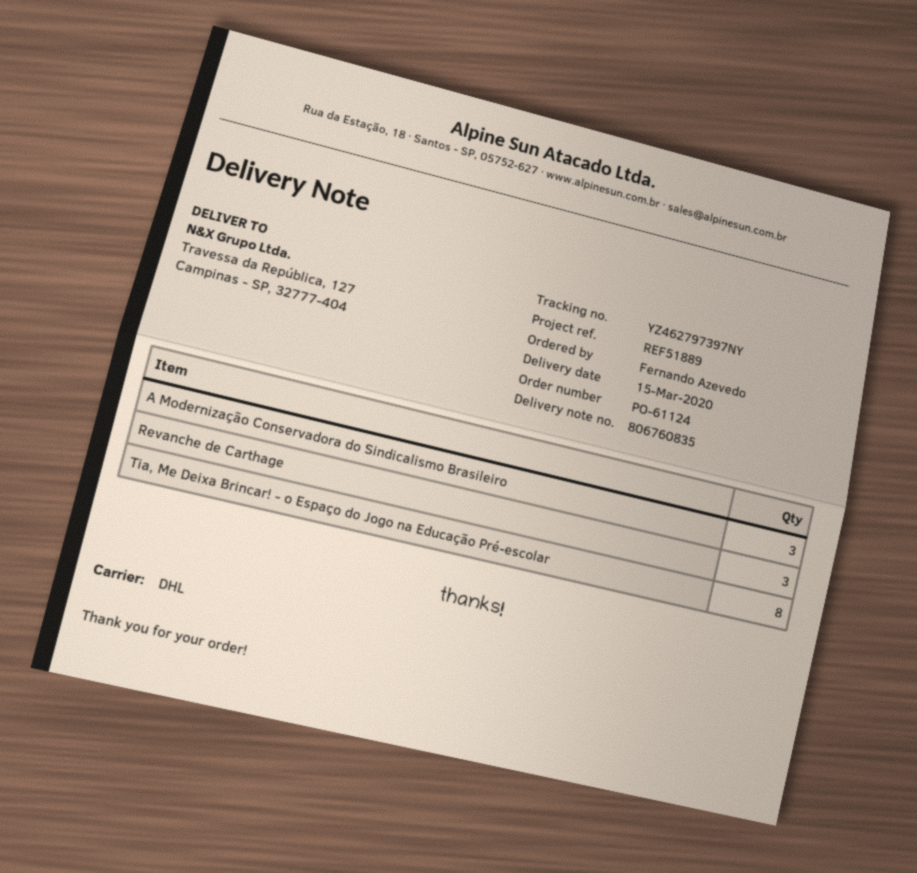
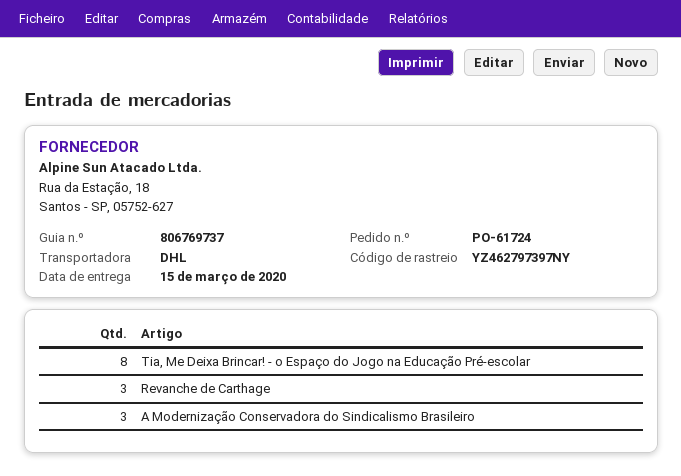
order number: PO-61124 -> PO-61724
delivery note number: 806760835 -> 806769737

